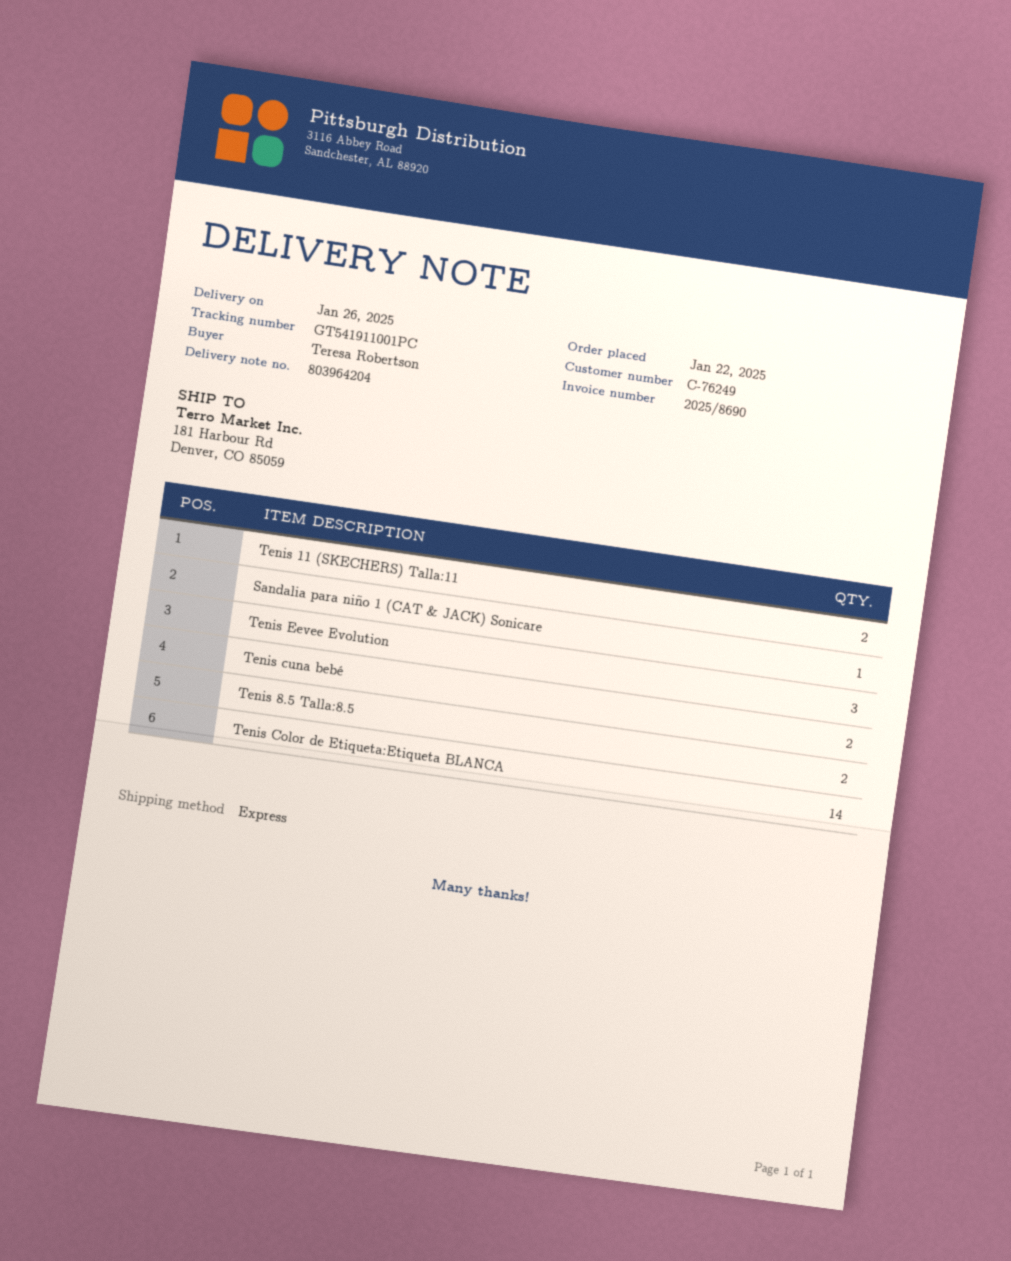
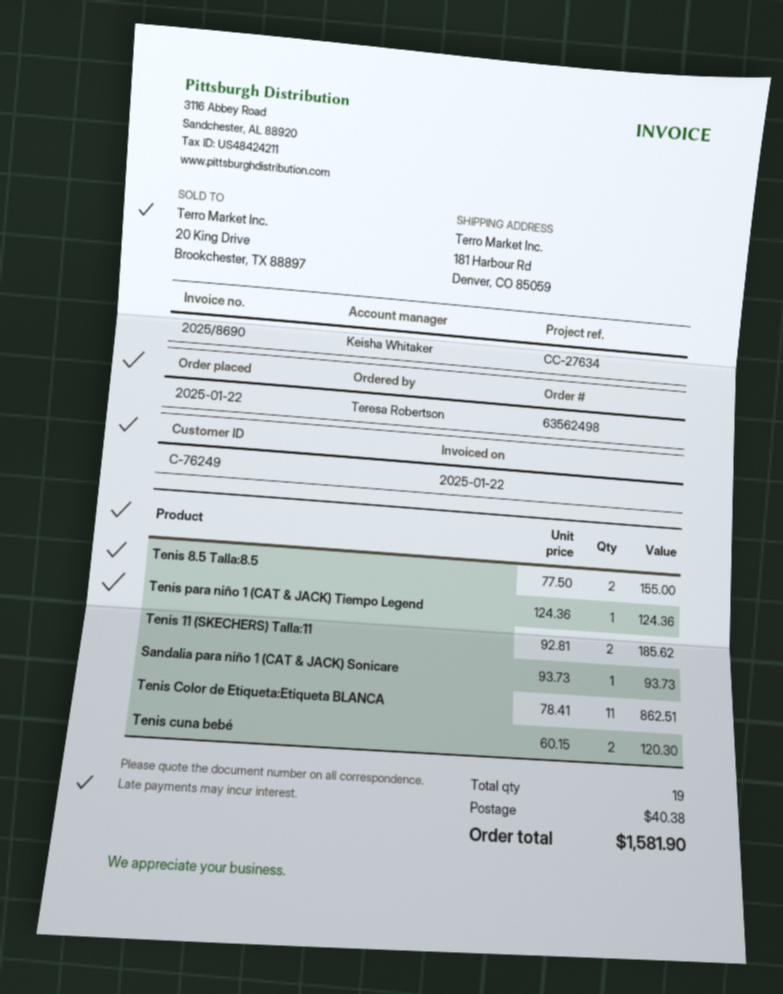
Tenis Eevee Evolution: 3 -> none
Tenis Color de Etiqueta:Etiqueta BLANCA: 14 -> 11
Tenis para niño 1 (CAT & JACK) Tiempo Legend: none -> 1

